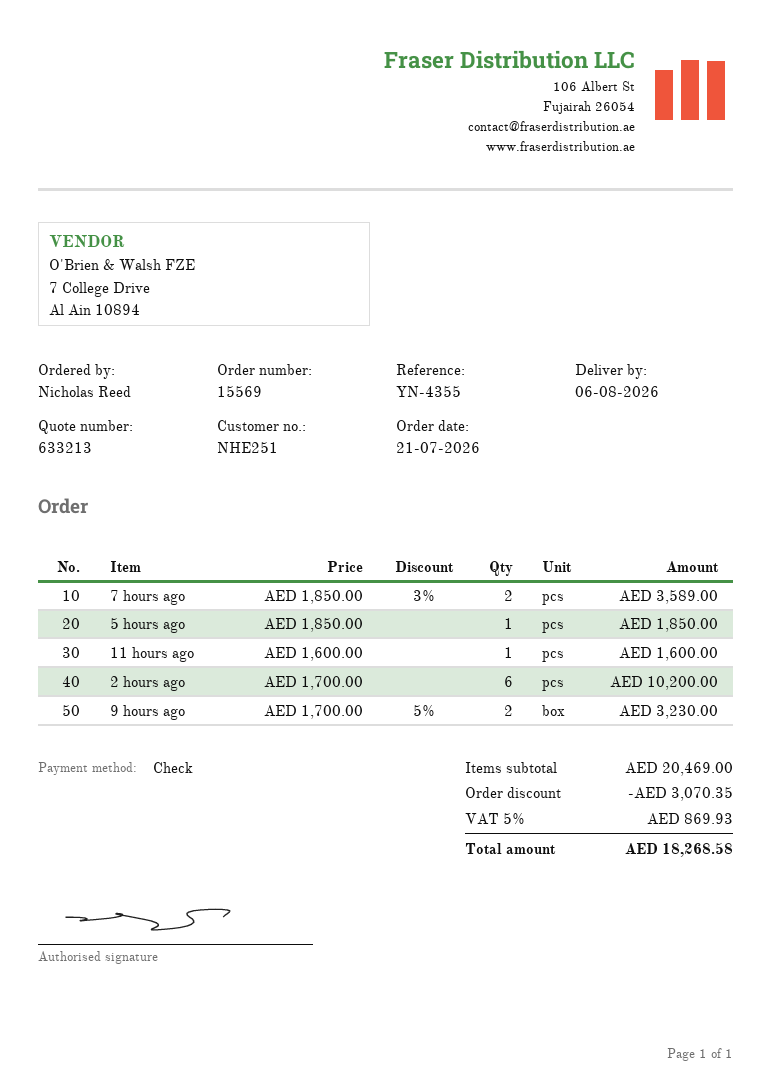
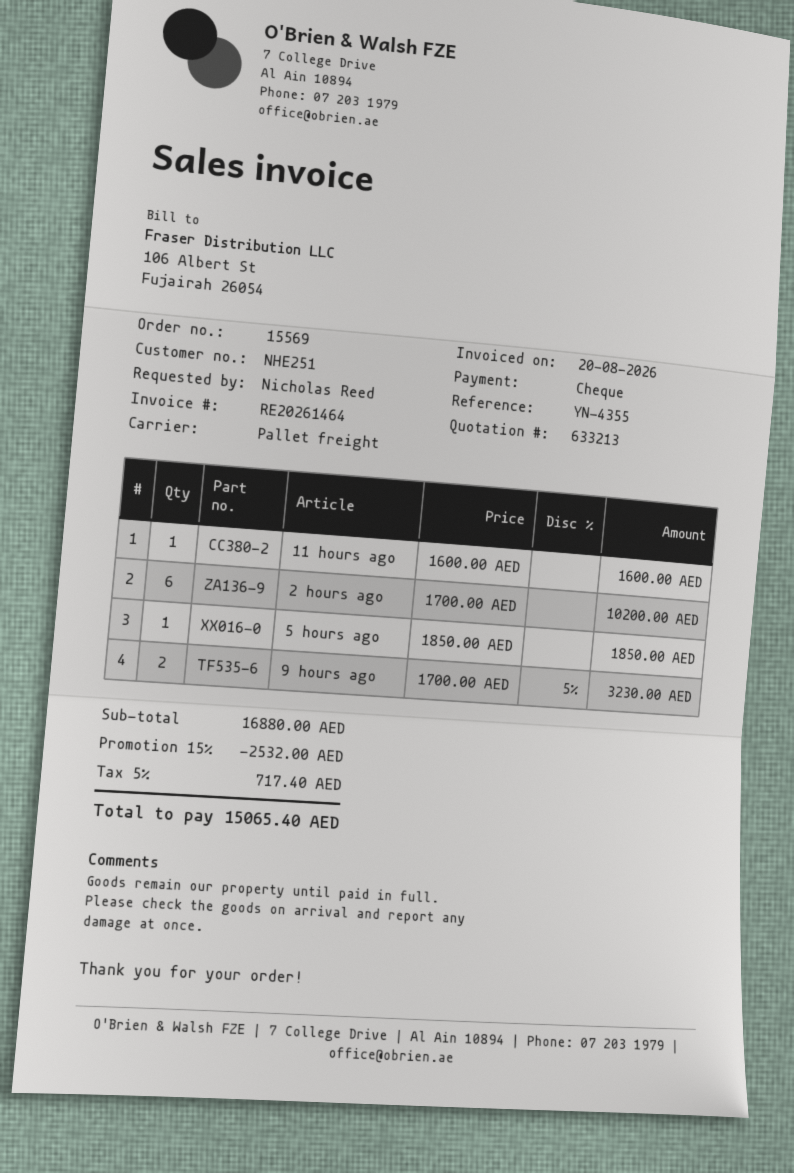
7 hours ago: 2 x 1850.00 - 3% = 3589.00 -> none
subtotal: 20469.00 -> 16880.00
discount: 3070.35 -> 2532.00
tax: 5% = 869.93 -> 5% = 717.40
total: 18268.58 -> 15065.40

